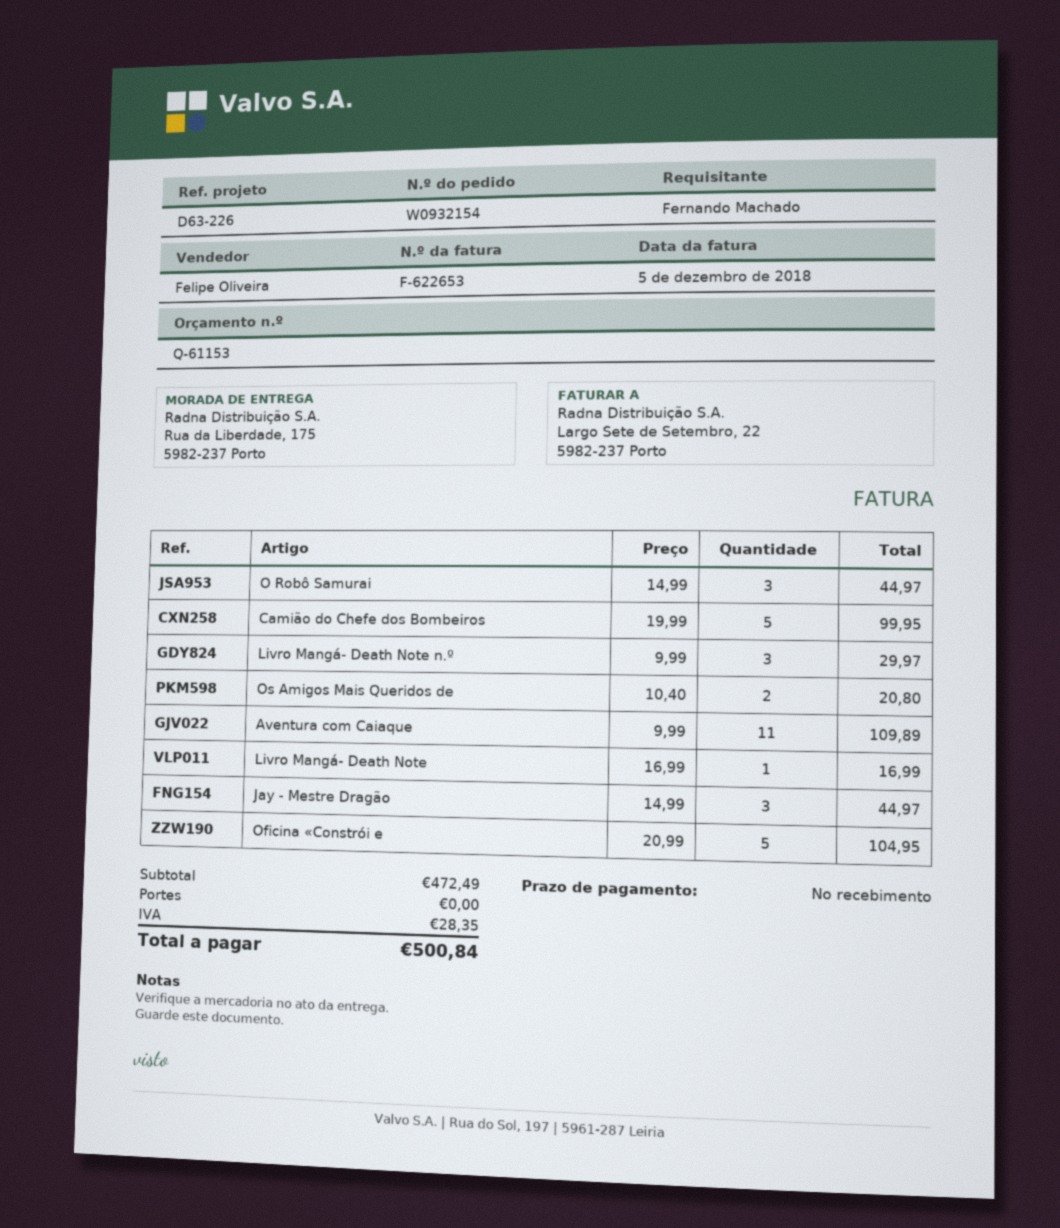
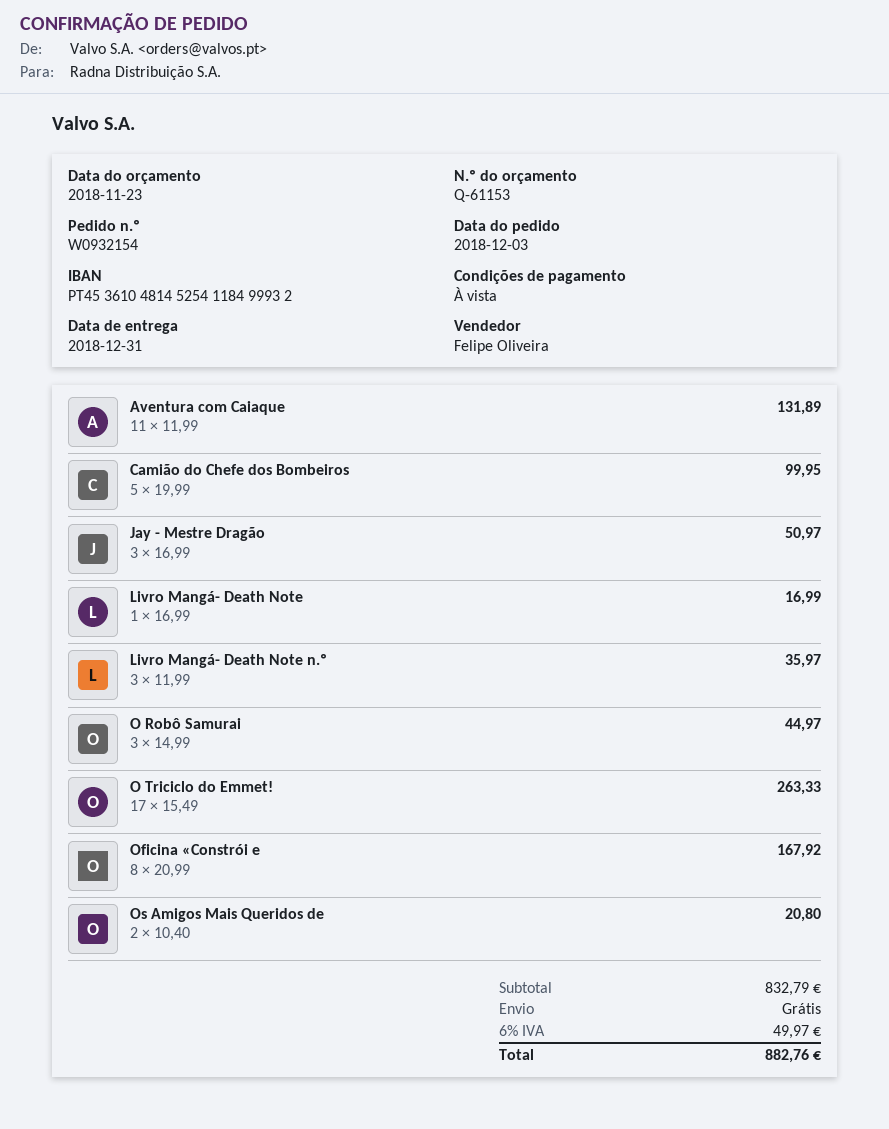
Livro Mangá- Death Note n.º: 3 x 9.99 = 29.97 -> 3 x 11.99 = 35.97
Aventura com Caiaque: 11 x 9.99 = 109.89 -> 11 x 11.99 = 131.89
Jay - Mestre Dragão: 3 x 14.99 = 44.97 -> 3 x 16.99 = 50.97
Oficina «Constrói e: 5 x 20.99 = 104.95 -> 8 x 20.99 = 167.92
O Triciclo do Emmet!: none -> 17 x 15.49 = 263.33
subtotal: 472.49 -> 832.79
tax: 28.35 -> 49.97
total: 500.84 -> 882.76

